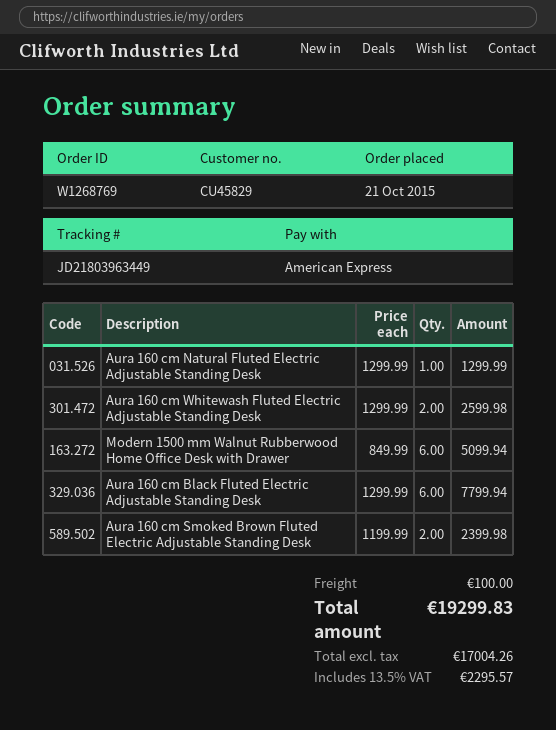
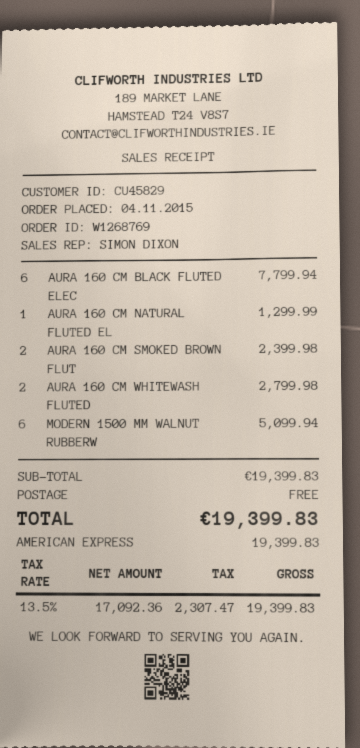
order date: 2015-10-21 -> 2015-11-04
Aura 160 cm Whitewash Fluted Electric Adjustable Standing Desk: 2 for 2599.98 -> 2 for 2799.98
shipping: 100.00 -> 0.00
net: 17004.26 -> 17092.36
tax: 13.5% = 2295.57 -> 13.5% = 2307.47
total: 19299.83 -> 19399.83

